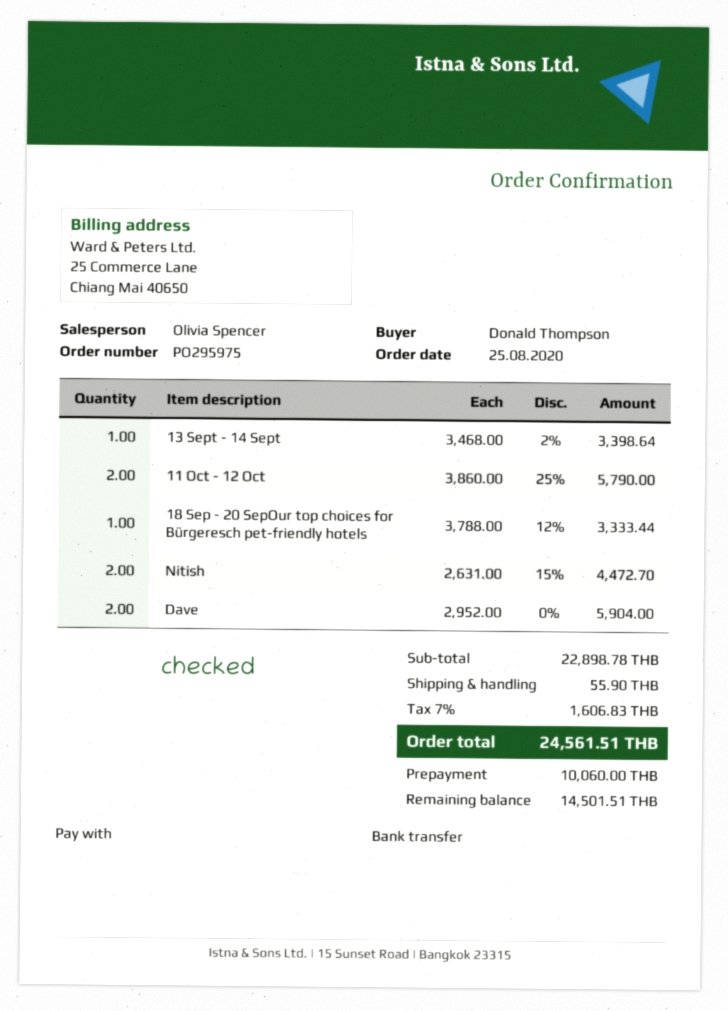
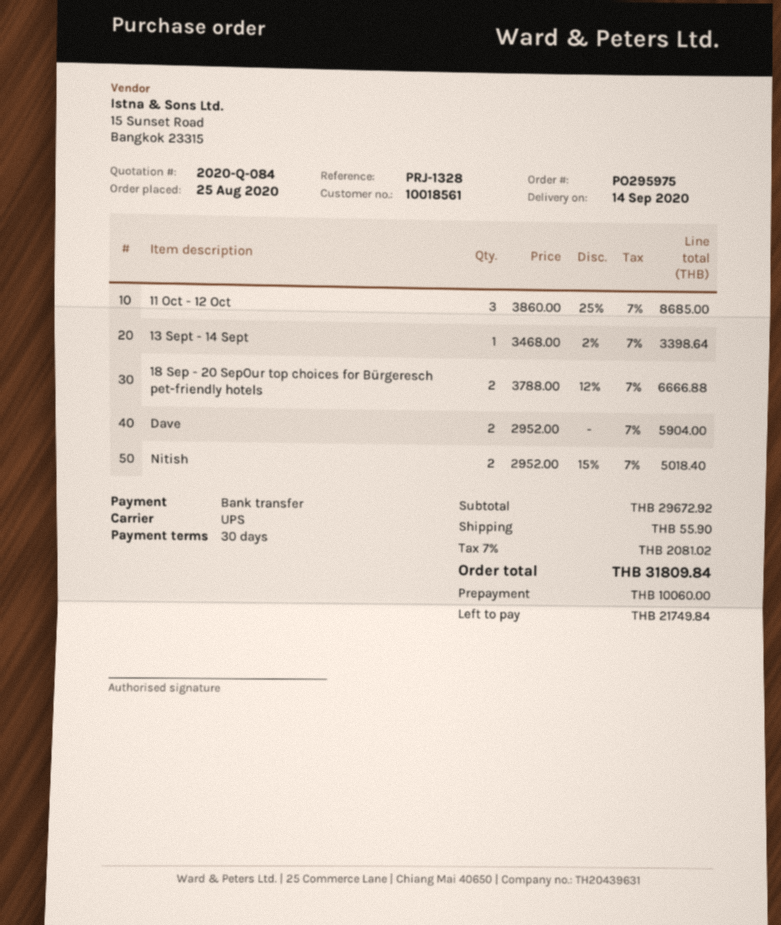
11 Oct - 12 Oct: 2 x 3860.00 - 25% = 5790.00 -> 3 x 3860.00 - 25% = 8685.00
18 Sep - 20 SepOur top choices for Bürgeresch pet-friendly hotels: 1 x 3788.00 - 12% = 3333.44 -> 2 x 3788.00 - 12% = 6666.88
Nitish: 2 x 2631.00 - 15% = 4472.70 -> 2 x 2952.00 - 15% = 5018.40
subtotal: 22898.78 -> 29672.92
tax: 7% = 1606.83 -> 7% = 2081.02
total: 24561.51 -> 31809.84
balance: 14501.51 -> 21749.84

